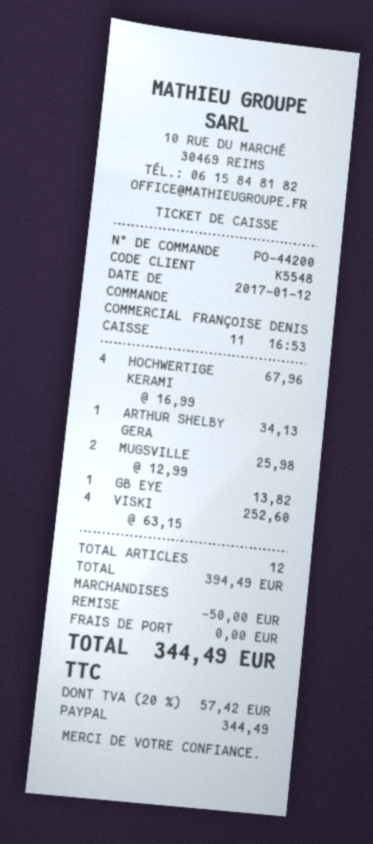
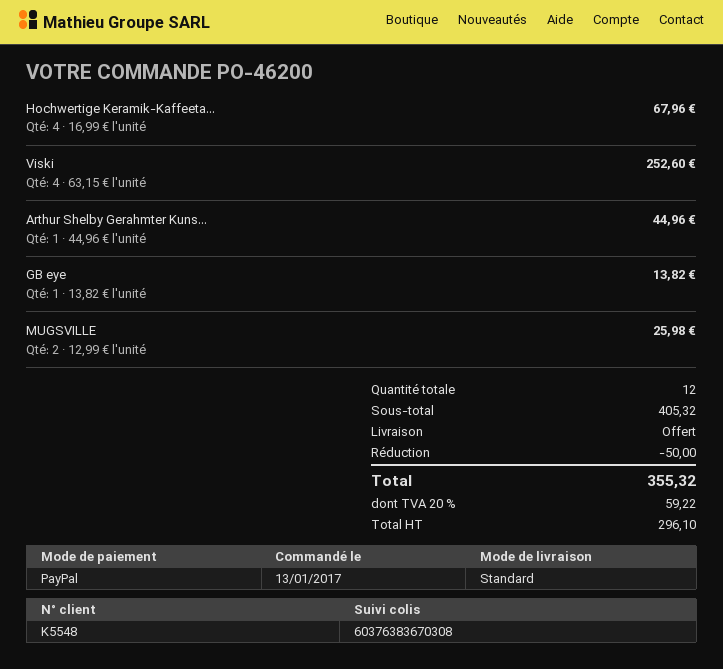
order number: PO-44200 -> PO-46200
order date: 2017-01-12 -> 2017-01-13
ARTHUR SHELBY GERA: 1 x 34.13 = 34.13 -> 1 x 44.96 = 44.96
subtotal: 394.49 -> 405.32
tax: 20% = 57.42 -> 20% = 59.22
total: 344.49 -> 355.32

